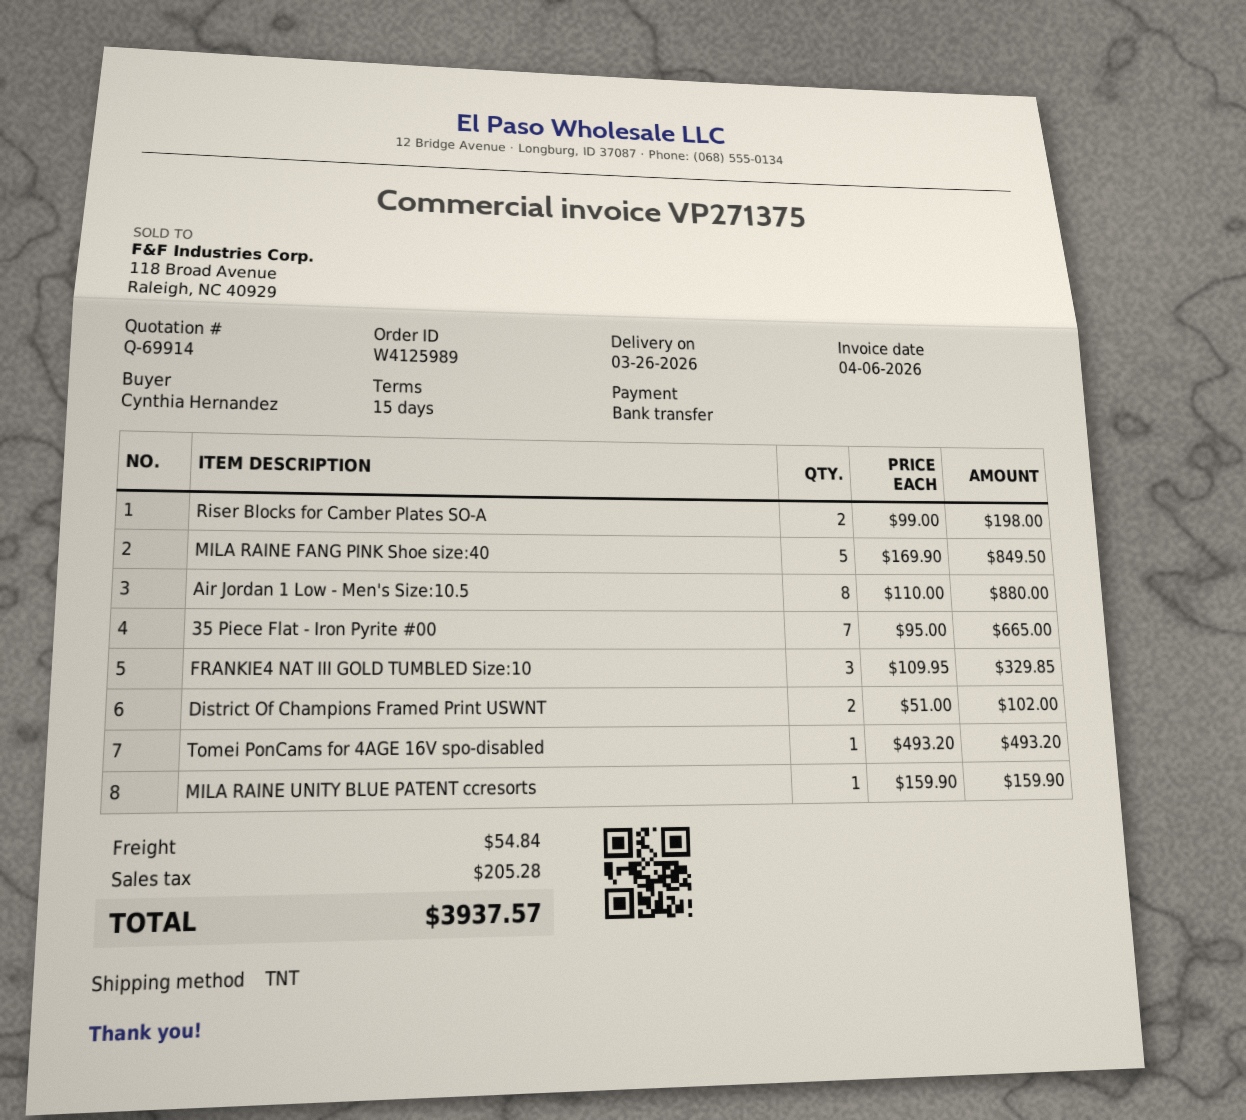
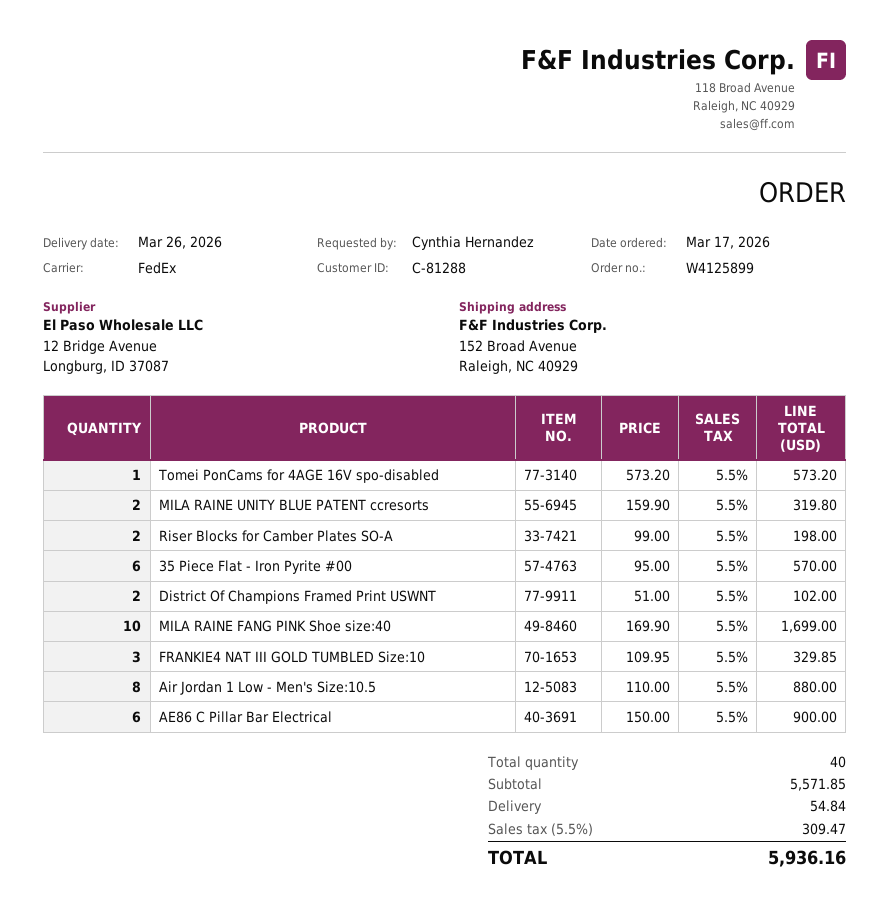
order number: W4125989 -> W4125899
shipping method: TNT -> FedEx
MILA RAINE FANG PINK Shoe size:40: 5 x 169.90 = 849.50 -> 10 x 169.90 = 1699.00
35 Piece Flat - Iron Pyrite #00: 7 x 95.00 = 665.00 -> 6 x 95.00 = 570.00
Tomei PonCams for 4AGE 16V spo-disabled: 1 x 493.20 = 493.20 -> 1 x 573.20 = 573.20
MILA RAINE UNITY BLUE PATENT ccresorts: 1 x 159.90 = 159.90 -> 2 x 159.90 = 319.80
AE86 C Pillar Bar Electrical: none -> 6 x 150.00 = 900.00
tax: 205.28 -> 309.47
total: 3937.57 -> 5936.16

